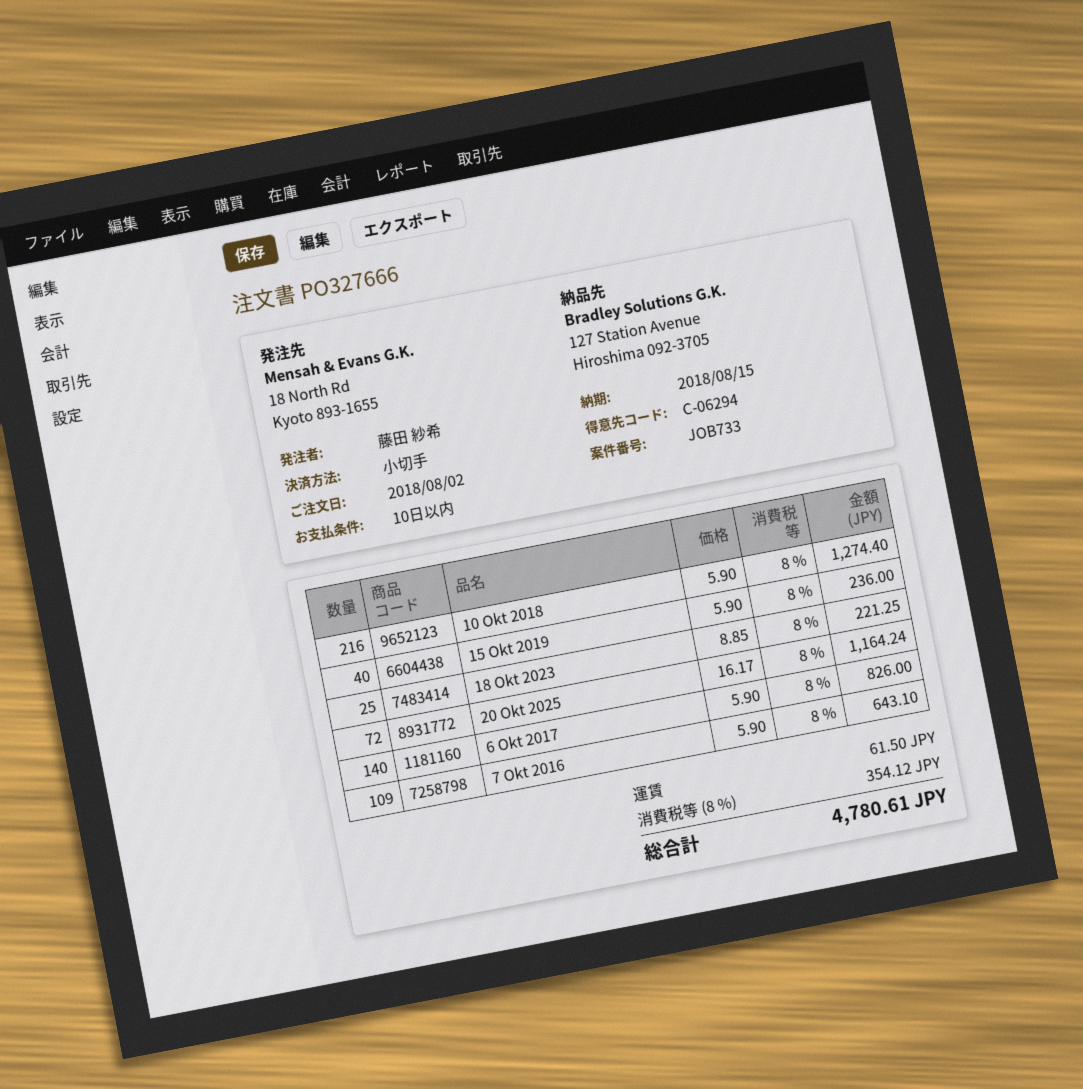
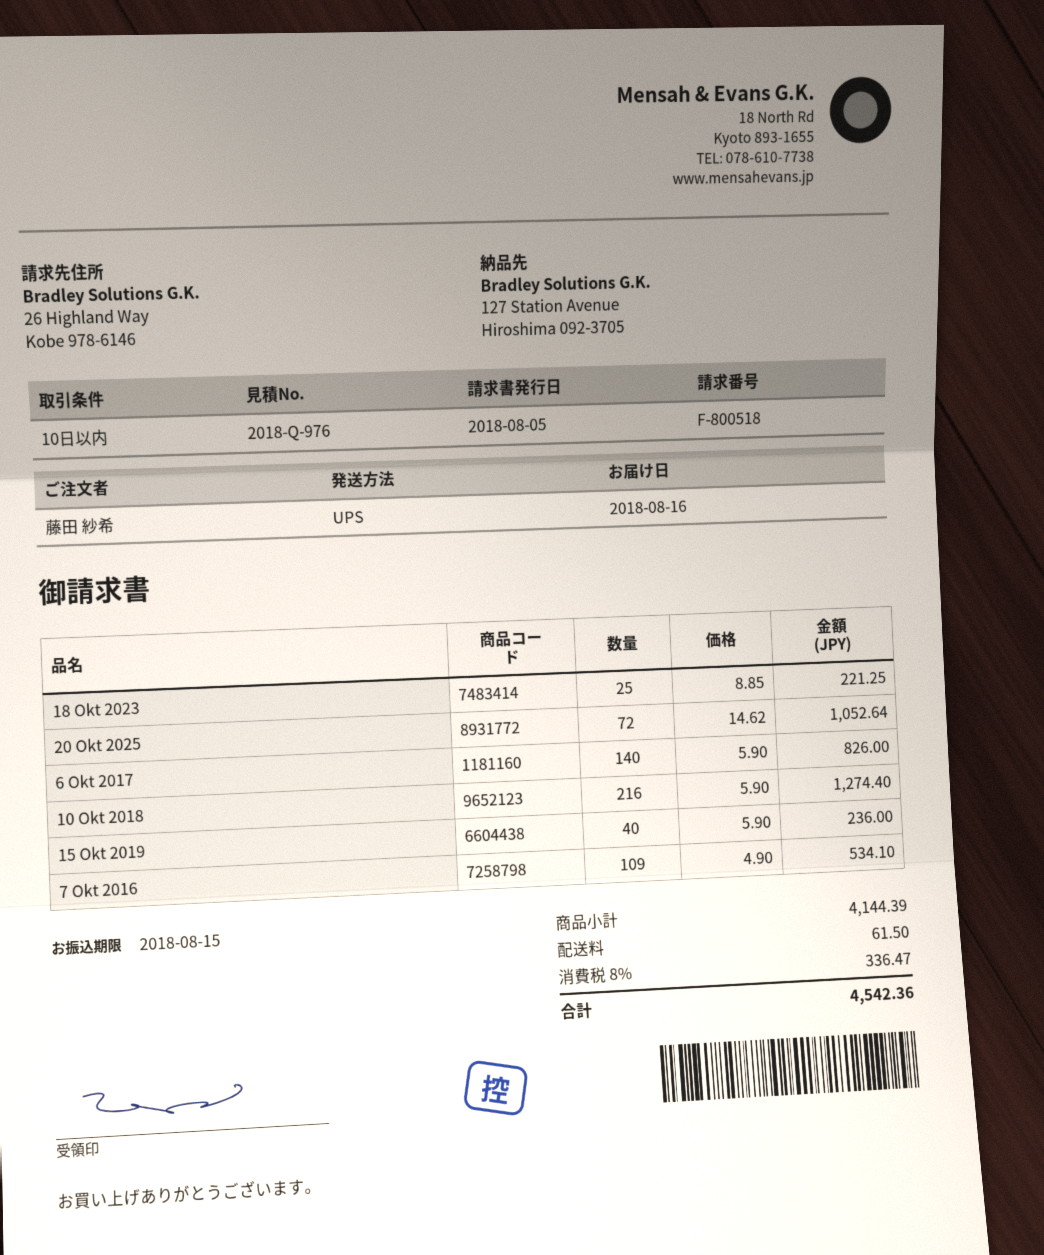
delivery date: 2018-08-15 -> 2018-08-16
20 Okt 2025: 72 x 16.17 = 1164.24 -> 72 x 14.62 = 1052.64
7 Okt 2016: 109 x 5.90 = 643.10 -> 109 x 4.90 = 534.10
tax: 8% = 354.12 -> 8% = 336.47
total: 4780.61 -> 4542.36

